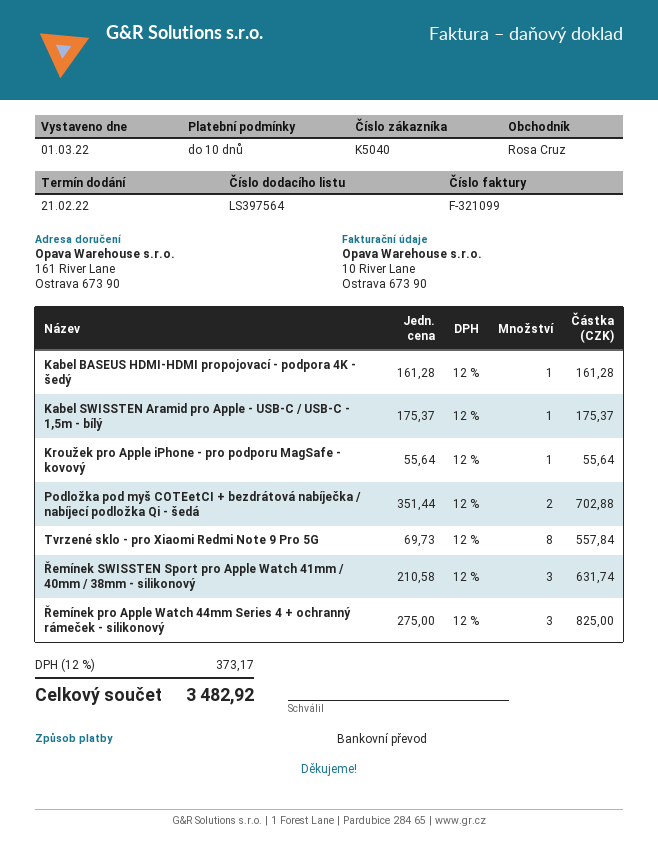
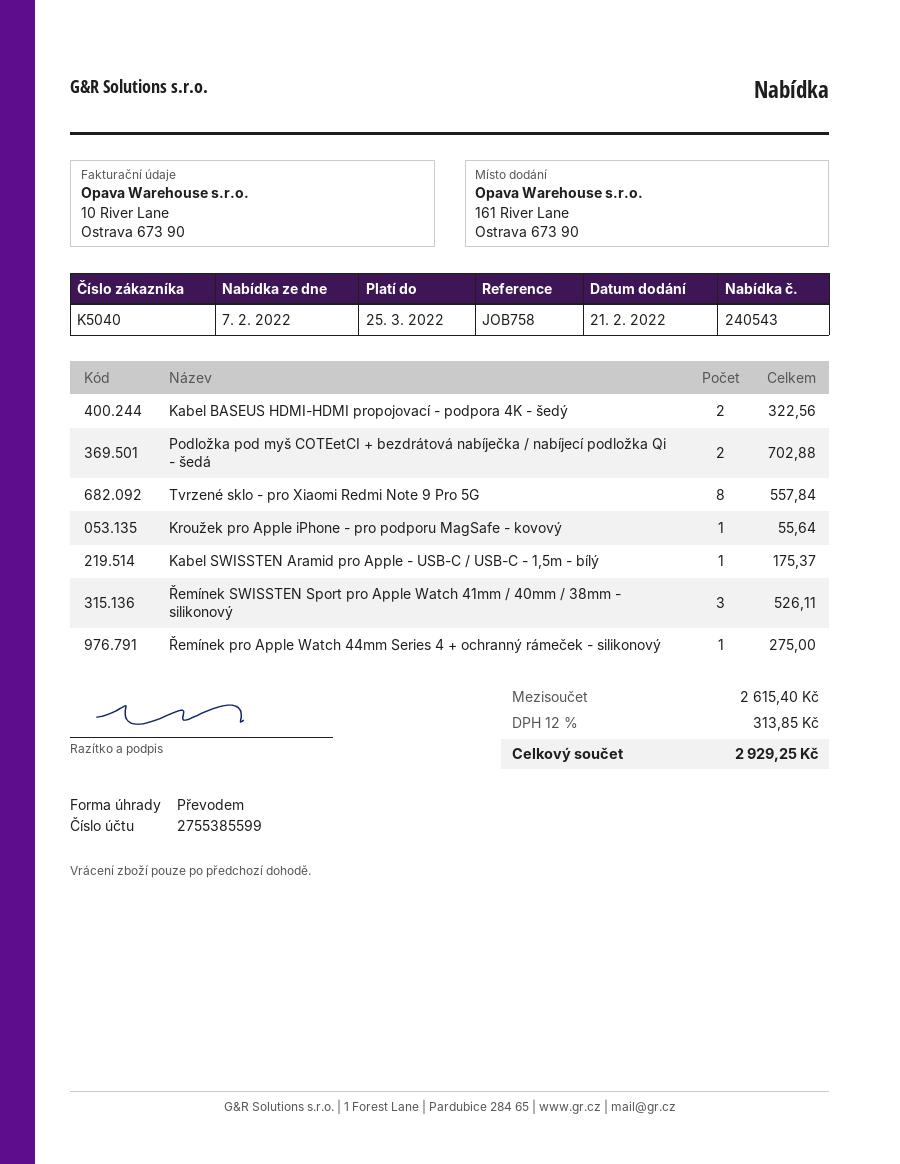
Kabel BASEUS HDMI-HDMI propojovací - podpora 4K - šedý: 1 for 161.28 -> 2 for 322.56
Řemínek SWISSTEN Sport pro Apple Watch 41mm / 40mm / 38mm - silikonový: 3 for 631.74 -> 3 for 526.11
Řemínek pro Apple Watch 44mm Series 4 + ochranný rámeček - silikonový: 3 for 825.00 -> 1 for 275.00
tax: 12% = 373.17 -> 12% = 313.85
total: 3482.92 -> 2929.25

